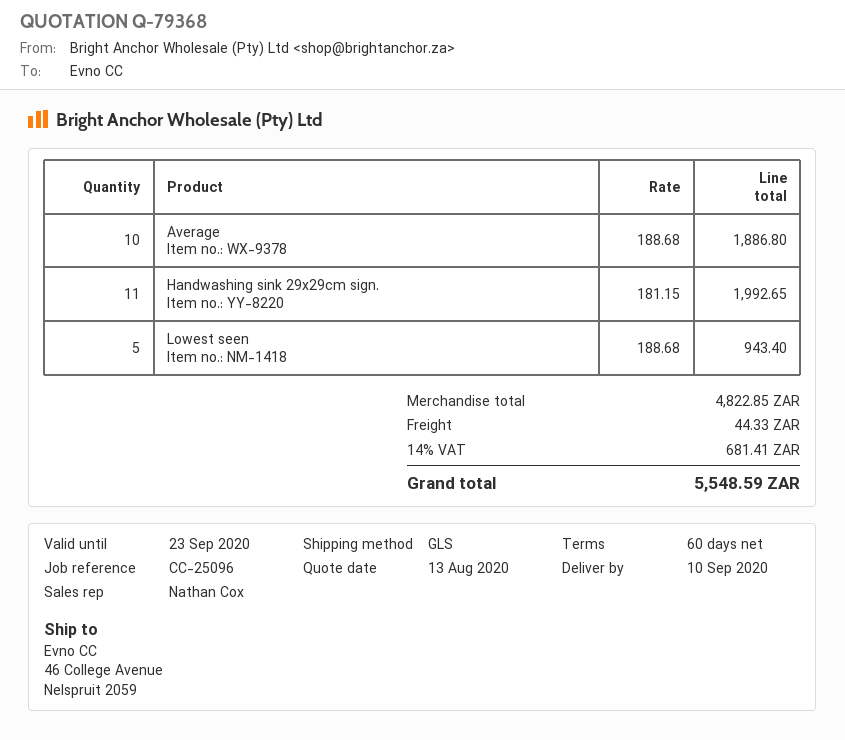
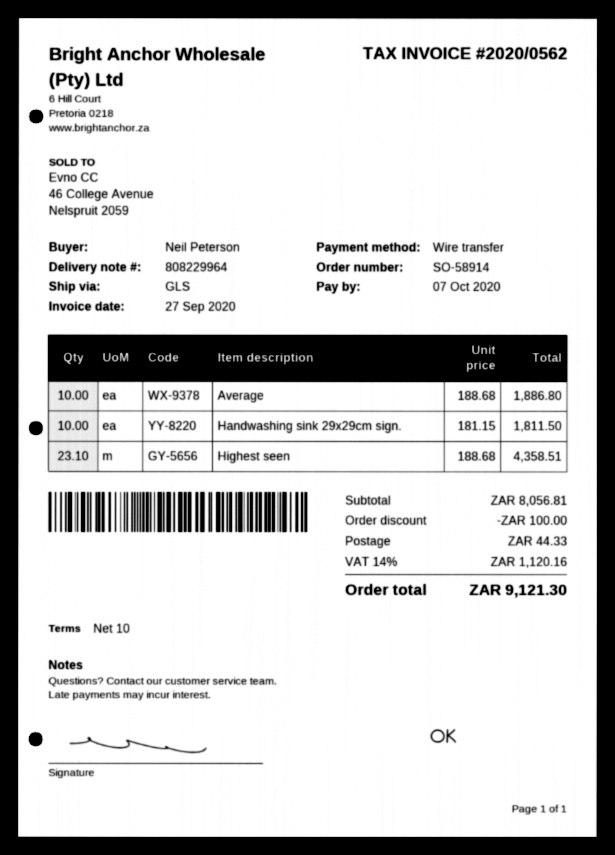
payment terms: 60 days -> 10 days
Handwashing sink 29x29cm sign.: 11 x 181.15 = 1992.65 -> 10 x 181.15 = 1811.50
Lowest seen: 5 x 188.68 = 943.40 -> none
Highest seen: none -> 23.1 x 188.68 = 4358.51
subtotal: 4822.85 -> 8056.81
discount: none -> 100.00
tax: 14% = 681.41 -> 14% = 1120.16
total: 5548.59 -> 9121.30

